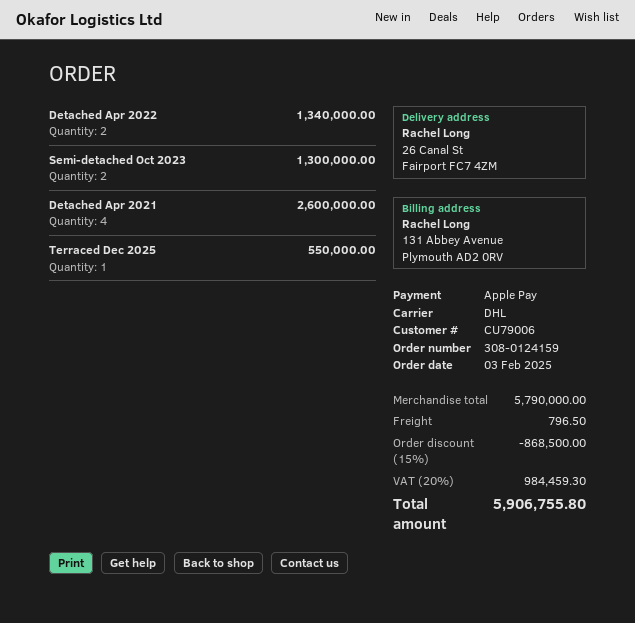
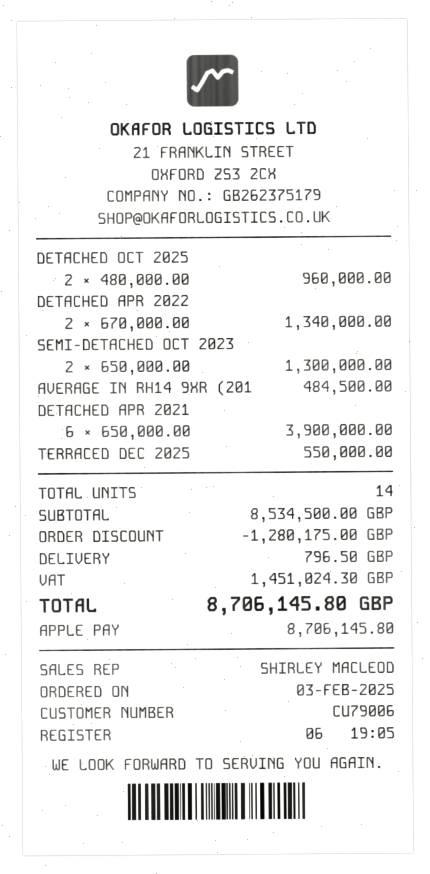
Detached Apr 2021: 4 for 2600000.00 -> 6 for 3900000.00
DETACHED OCT 2025: none -> 2 for 960000.00
AVERAGE IN RH14 9XR (201: none -> 1 for 484500.00
subtotal: 5790000.00 -> 8534500.00
discount: 868500.00 -> 1280175.00
tax: 984459.30 -> 1451024.30
total: 5906755.80 -> 8706145.80

